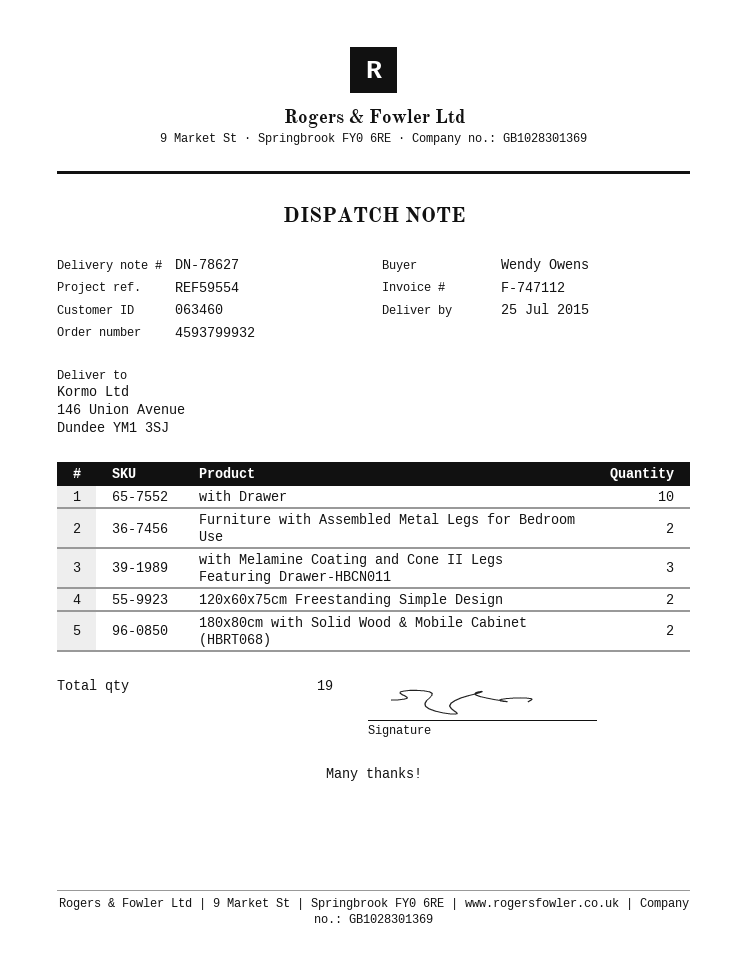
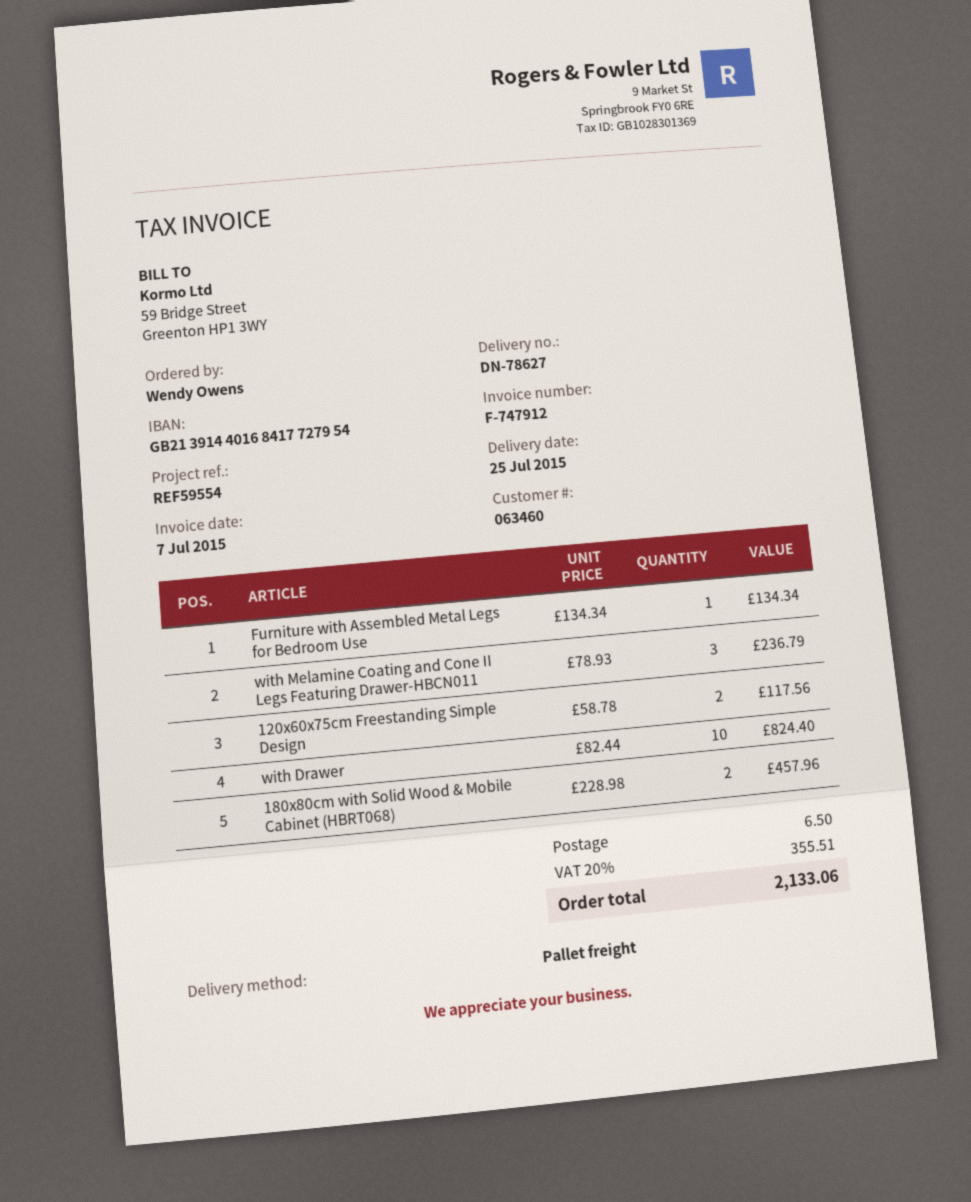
invoice number: F-747112 -> F-747912
Furniture with Assembled Metal Legs for Bedroom Use: 2 -> 1

